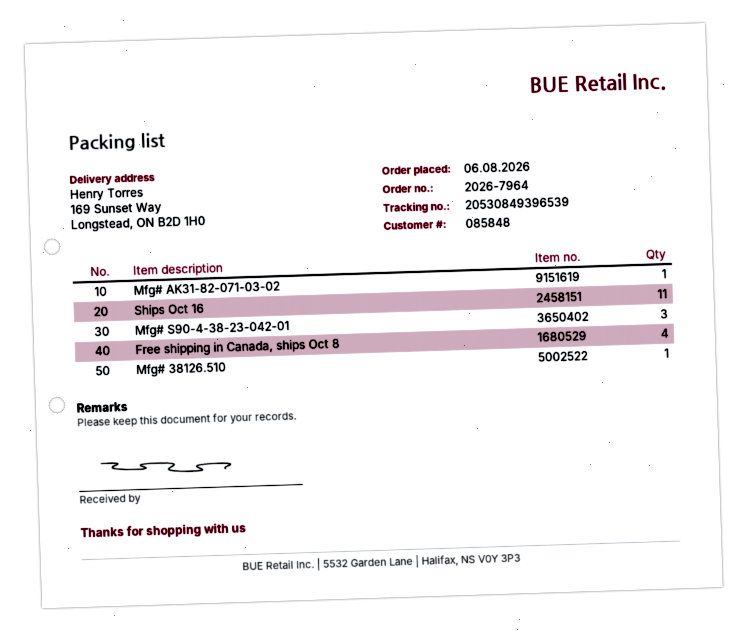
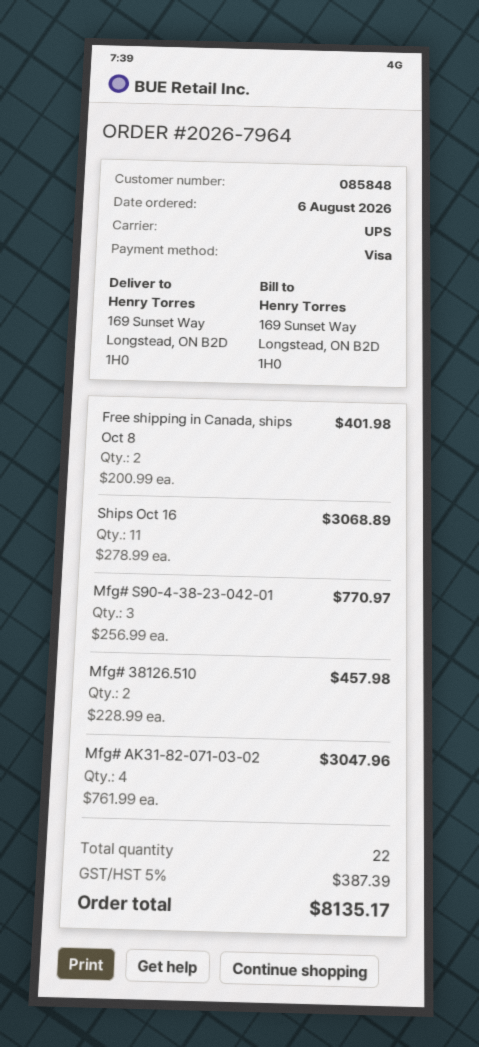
Mfg# AK31-82-071-03-02: 1 -> 4
Free shipping in Canada, ships Oct 8: 4 -> 2
Mfg# 38126.510: 1 -> 2

